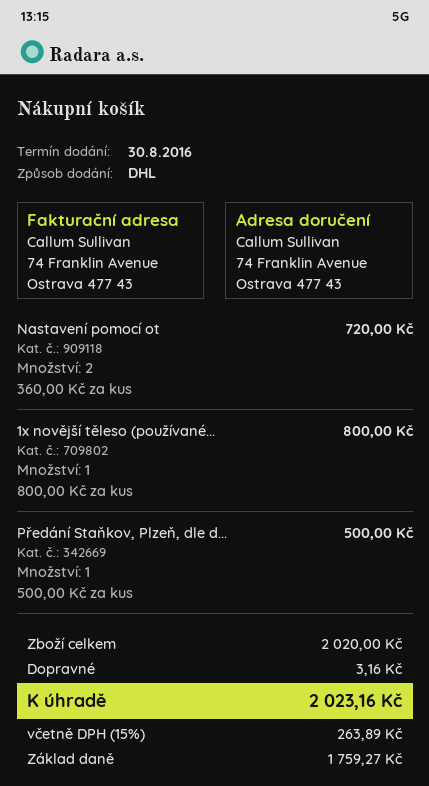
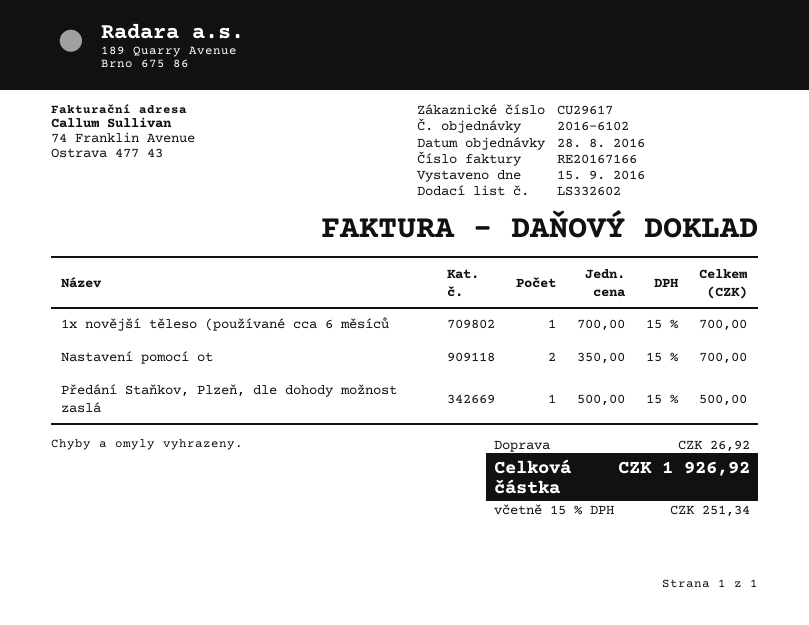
Nastavení pomocí ot: 2 x 360.00 = 720.00 -> 2 x 350.00 = 700.00
1x novější těleso (používané...: 1 x 800.00 = 800.00 -> 1 x 700.00 = 700.00
shipping: 3.16 -> 26.92
tax: 15% = 263.89 -> 15% = 251.34
total: 2023.16 -> 1926.92

